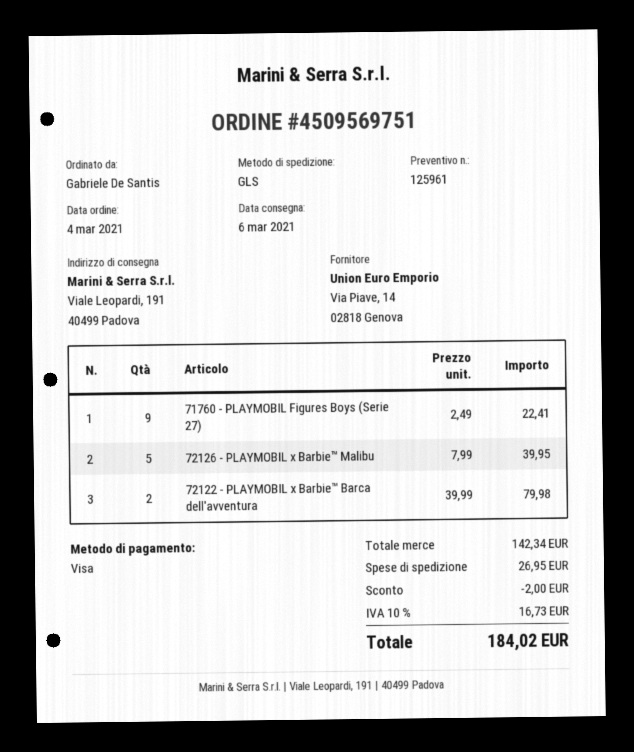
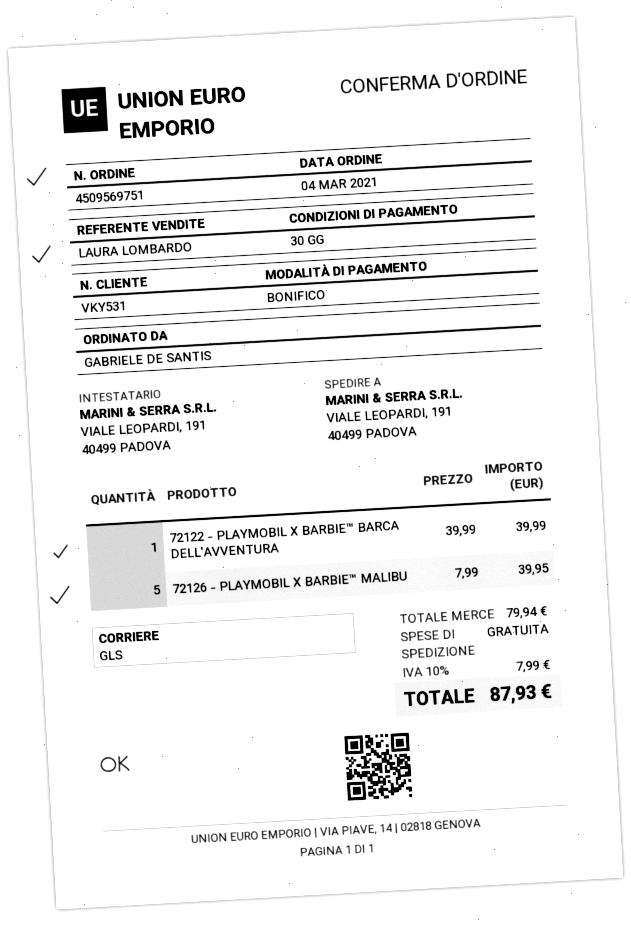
payment method: Visa -> bank transfer
71760 - PLAYMOBIL Figures Boys (Serie 27): 9 x 2.49 = 22.41 -> none
72122 - PLAYMOBIL x Barbie™ Barca dell'avventura: 2 x 39.99 = 79.98 -> 1 x 39.99 = 39.99
subtotal: 142.34 -> 79.94
discount: 2.00 -> none
shipping: 26.95 -> 0.00
tax: 10% = 16.73 -> 10% = 7.99
total: 184.02 -> 87.93

